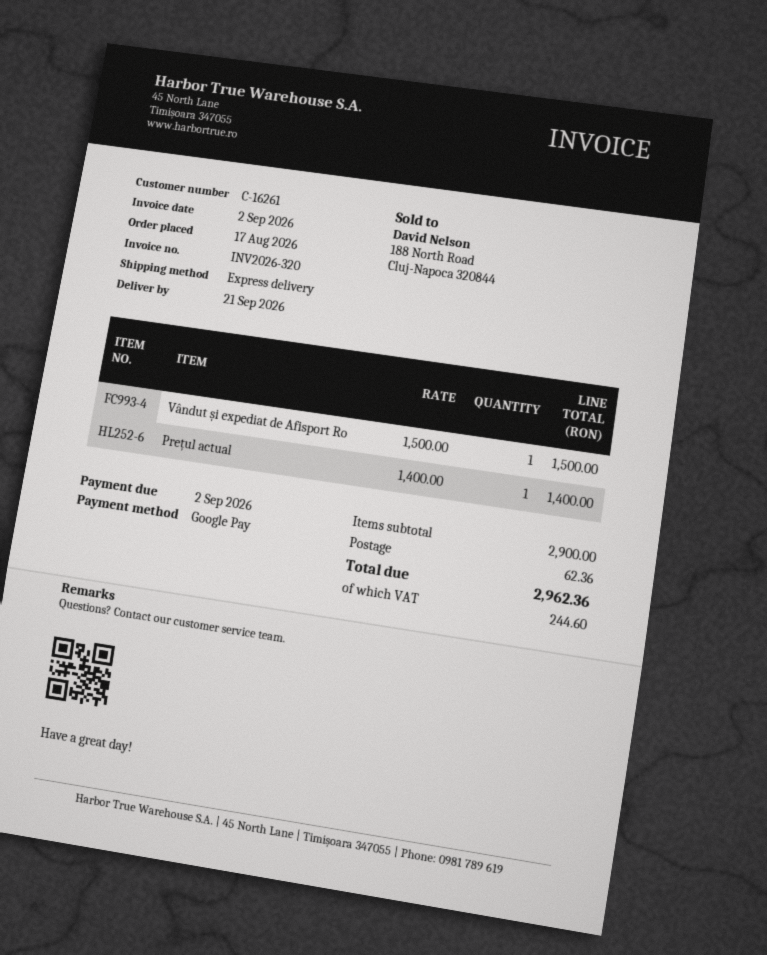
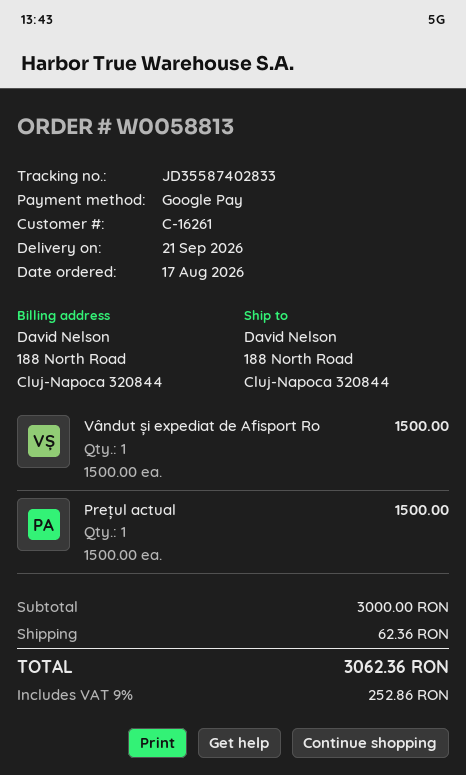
Prețul actual: 1 x 1400.00 = 1400.00 -> 1 x 1500.00 = 1500.00
subtotal: 2900.00 -> 3000.00
tax: 244.60 -> 252.86
total: 2962.36 -> 3062.36

